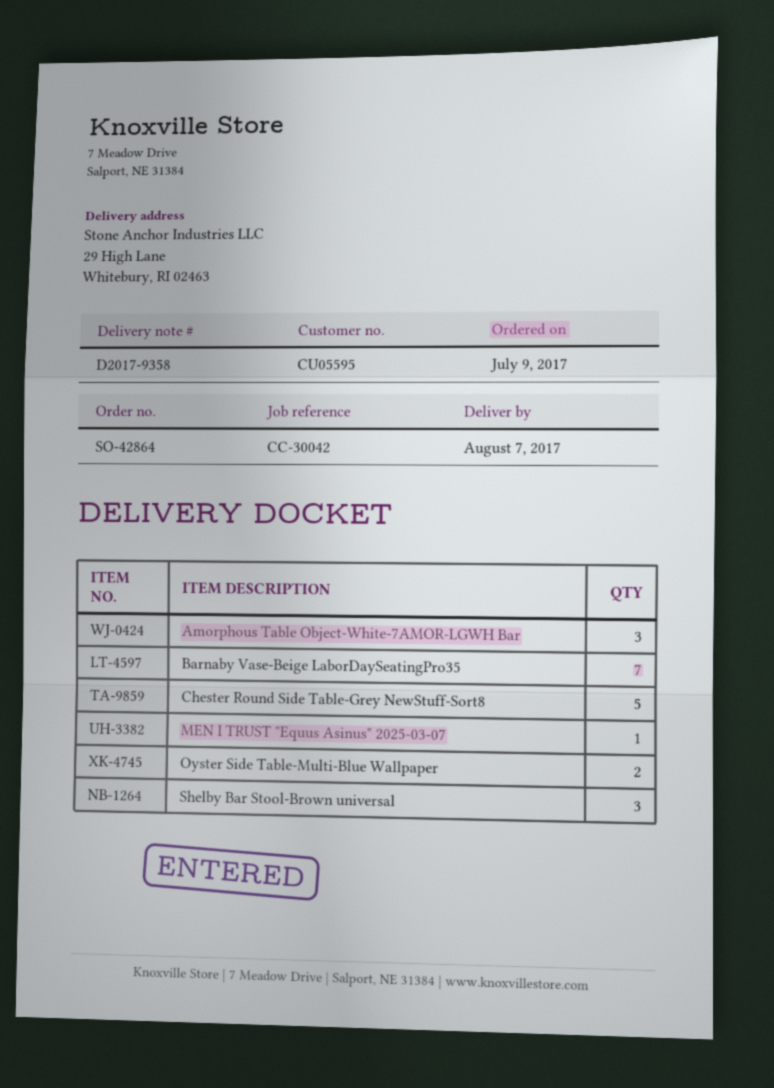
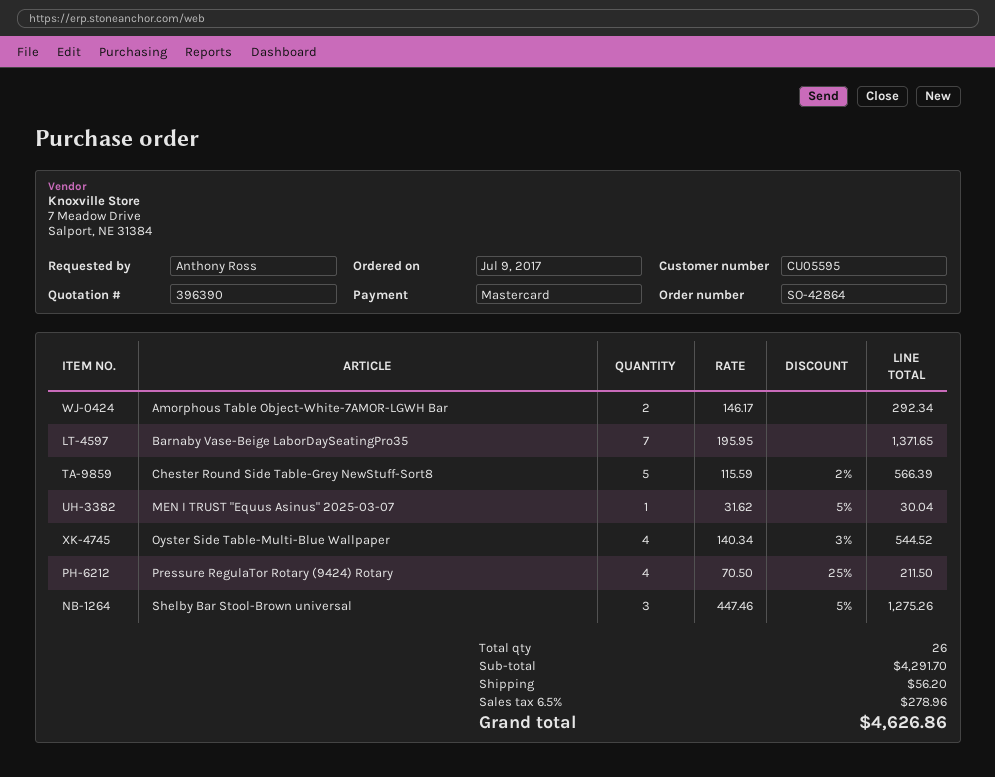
Amorphous Table Object-White-7AMOR-LGWH Bar: 3 -> 2
Oyster Side Table-Multi-Blue Wallpaper: 2 -> 4
Pressure RegulaTor Rotary (9424) Rotary: none -> 4

